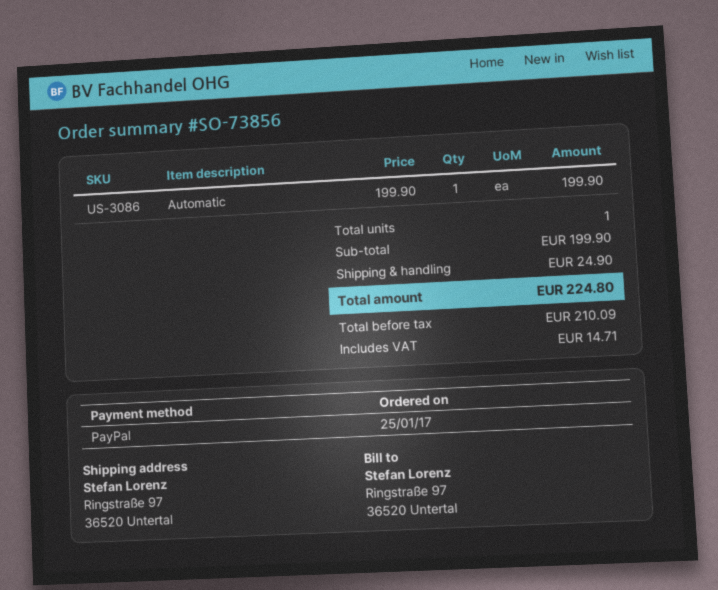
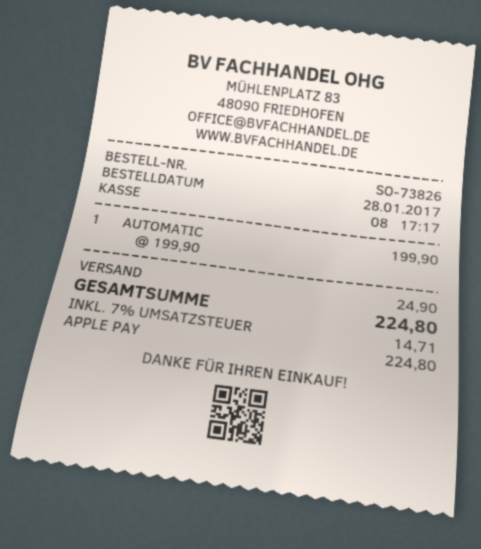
order number: SO-73856 -> SO-73826
order date: 2017-01-25 -> 2017-01-28
payment method: PayPal -> Apple Pay

